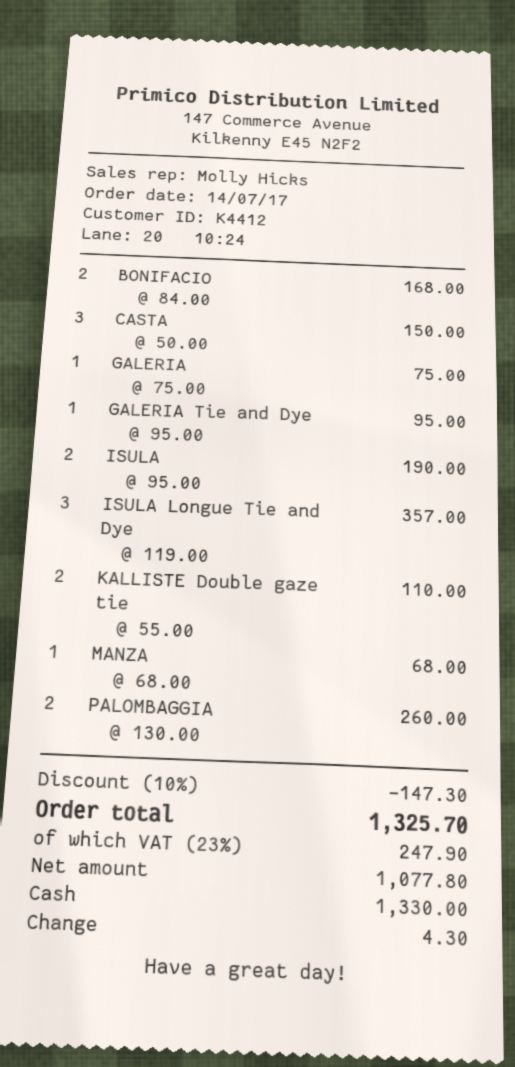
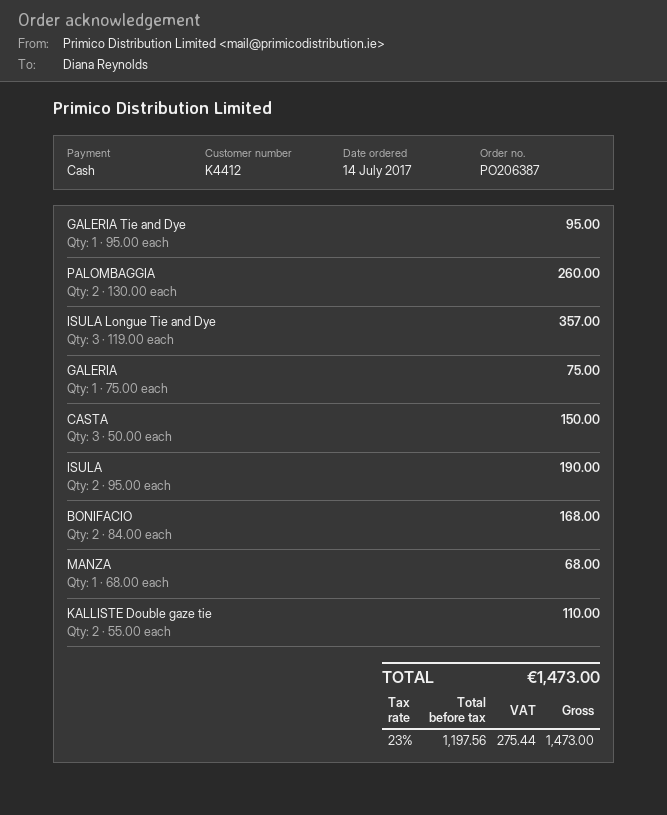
discount: 10% = 147.30 -> none
net: 1077.80 -> 1197.56
tax: 23% = 247.90 -> 23% = 275.44
total: 1325.70 -> 1473.00

